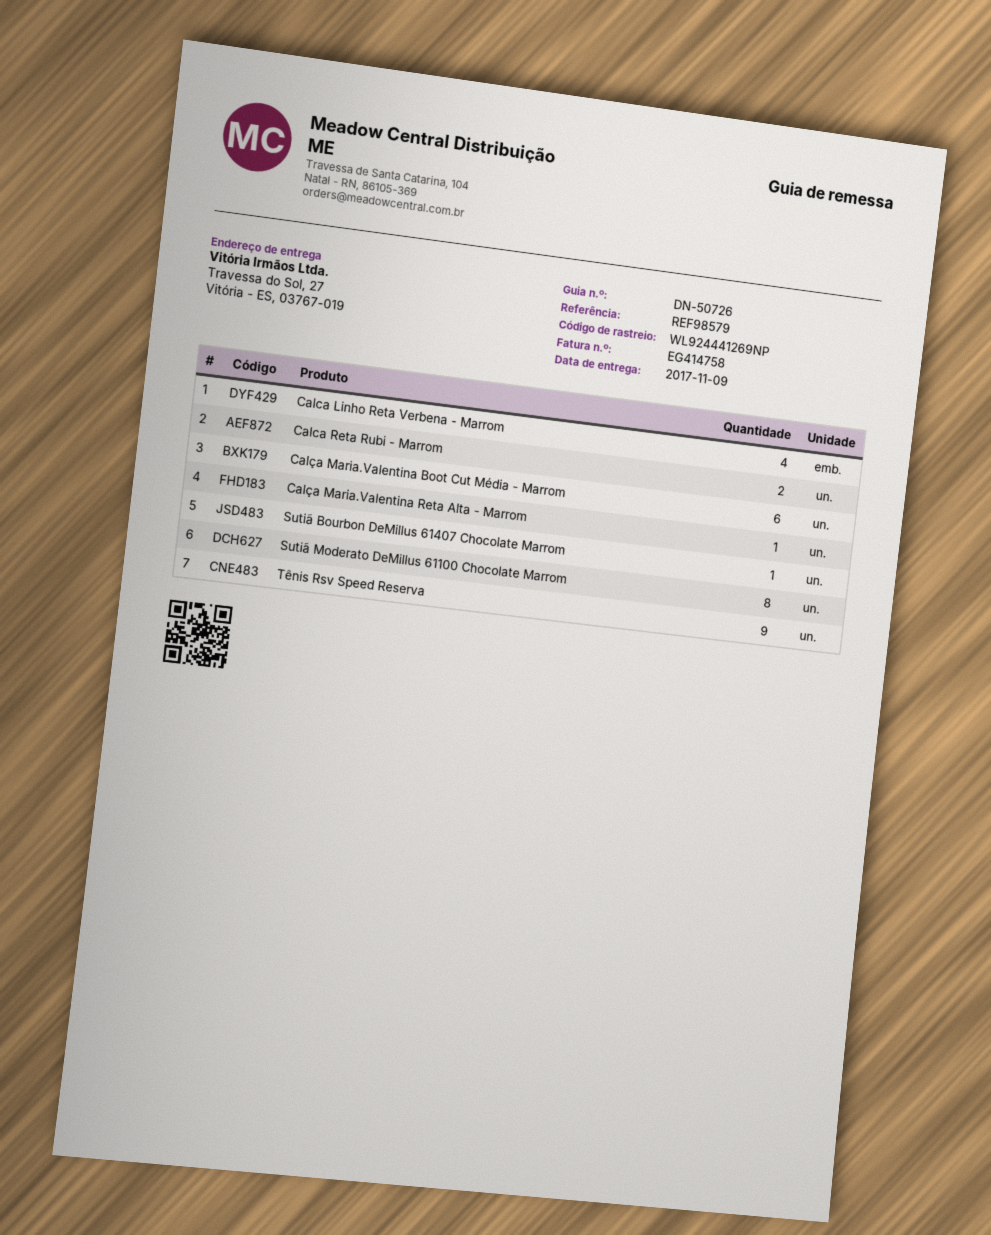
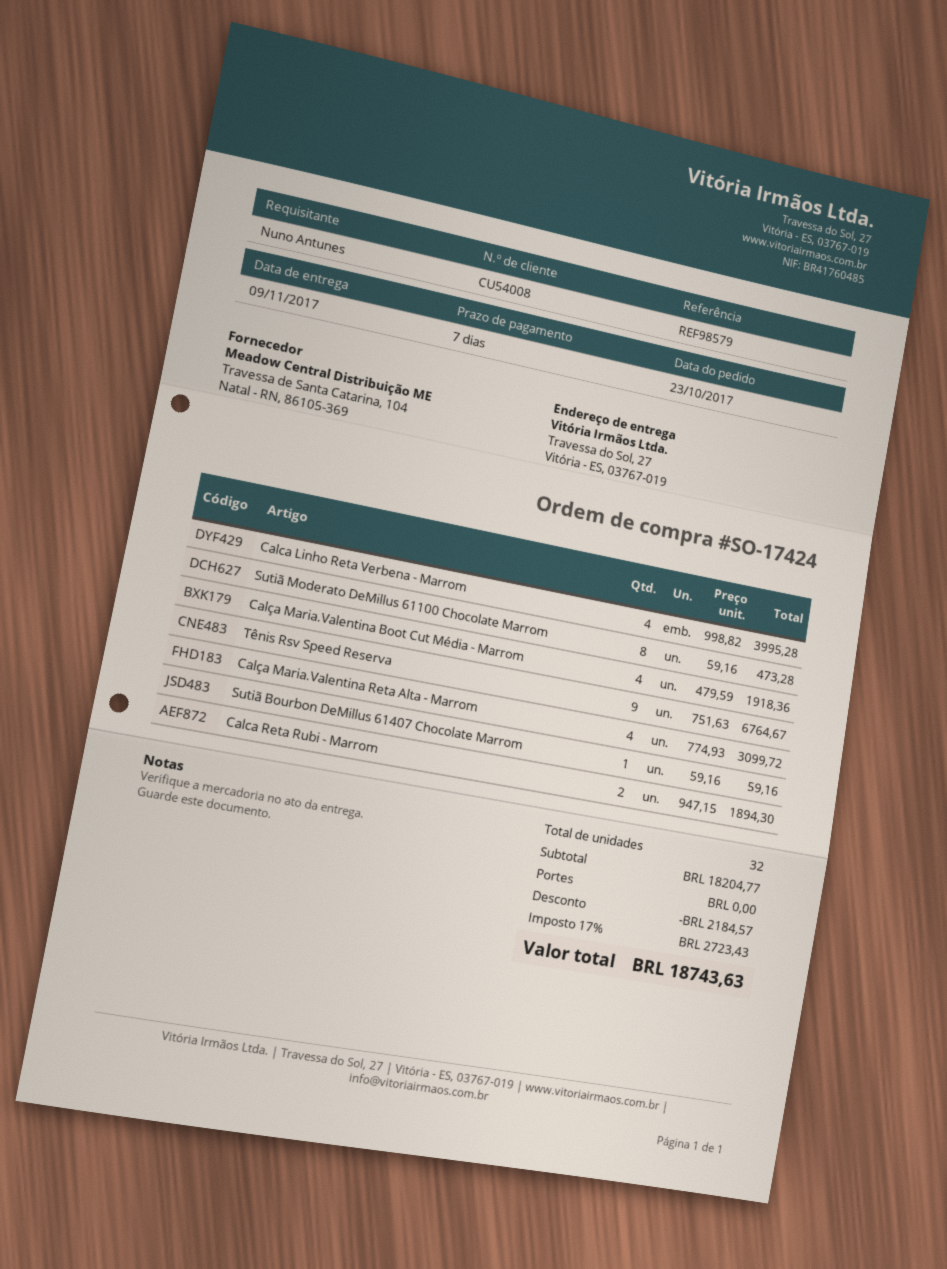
Calça Maria.Valentina Boot Cut Média - Marrom: 6 -> 4
Calça Maria.Valentina Reta Alta - Marrom: 1 -> 4

